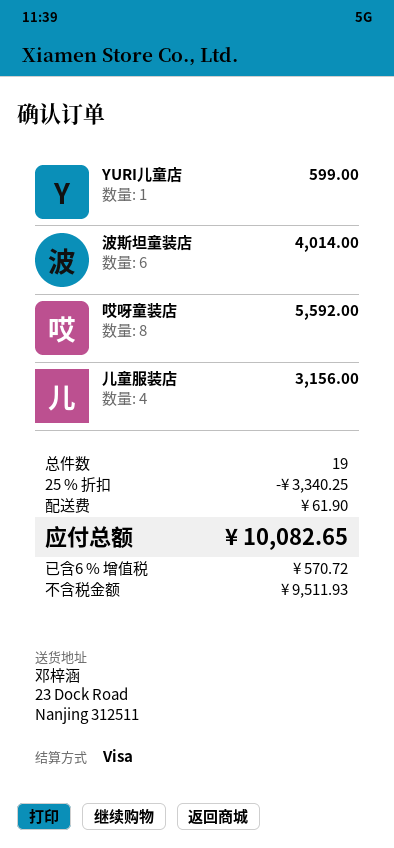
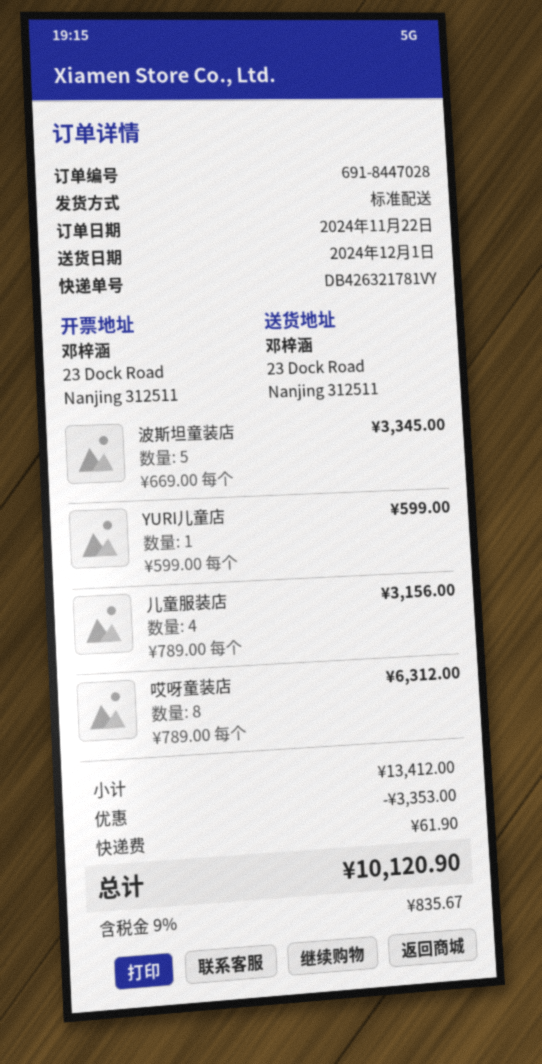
波斯坦童装店: 6 for 4014.00 -> 5 for 3345.00
哎呀童装店: 8 for 5592.00 -> 8 for 6312.00
discount: 3340.25 -> 3353.00
tax: 6% = 570.72 -> 9% = 835.67
total: 10082.65 -> 10120.90

